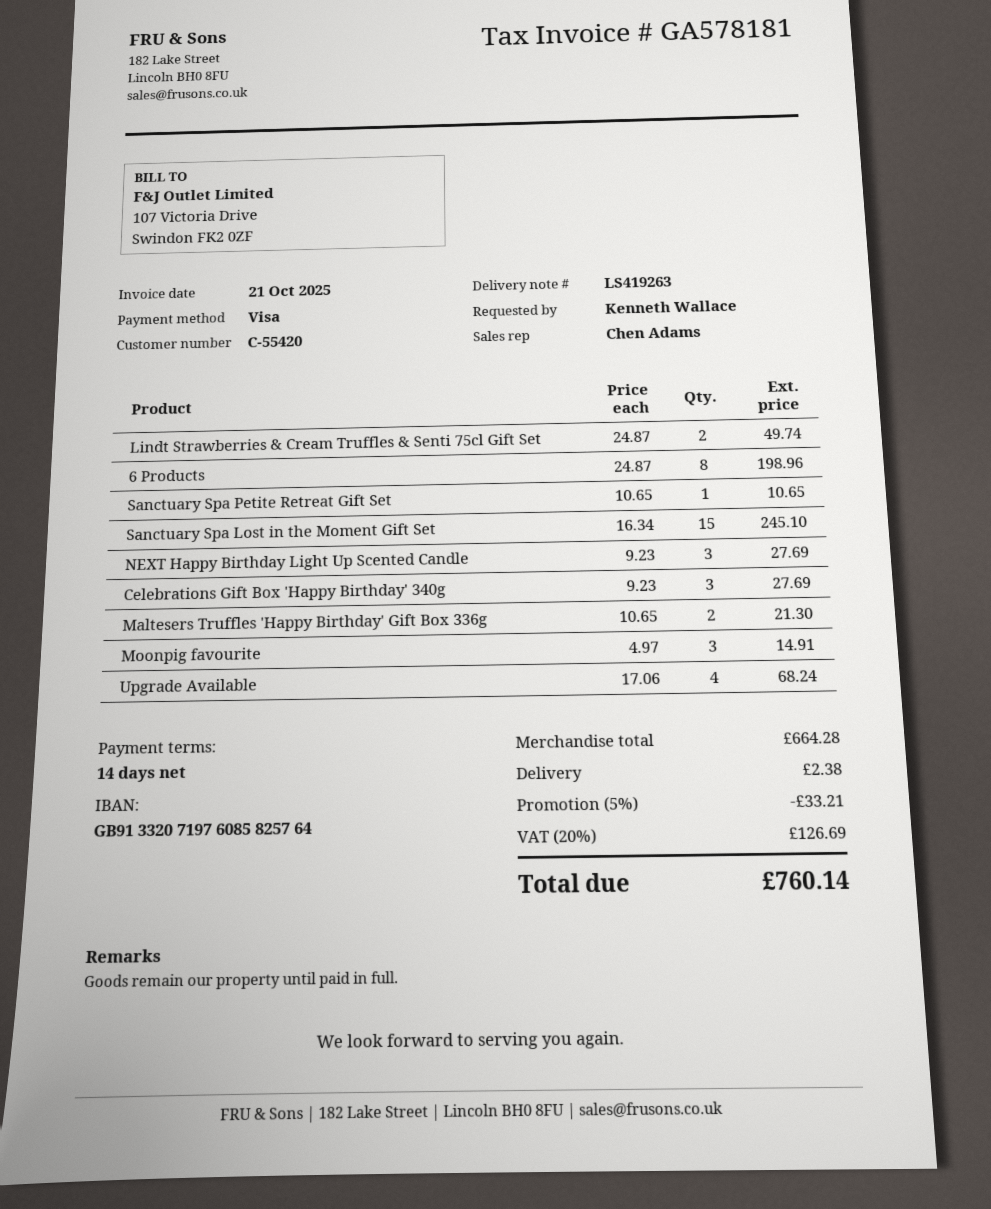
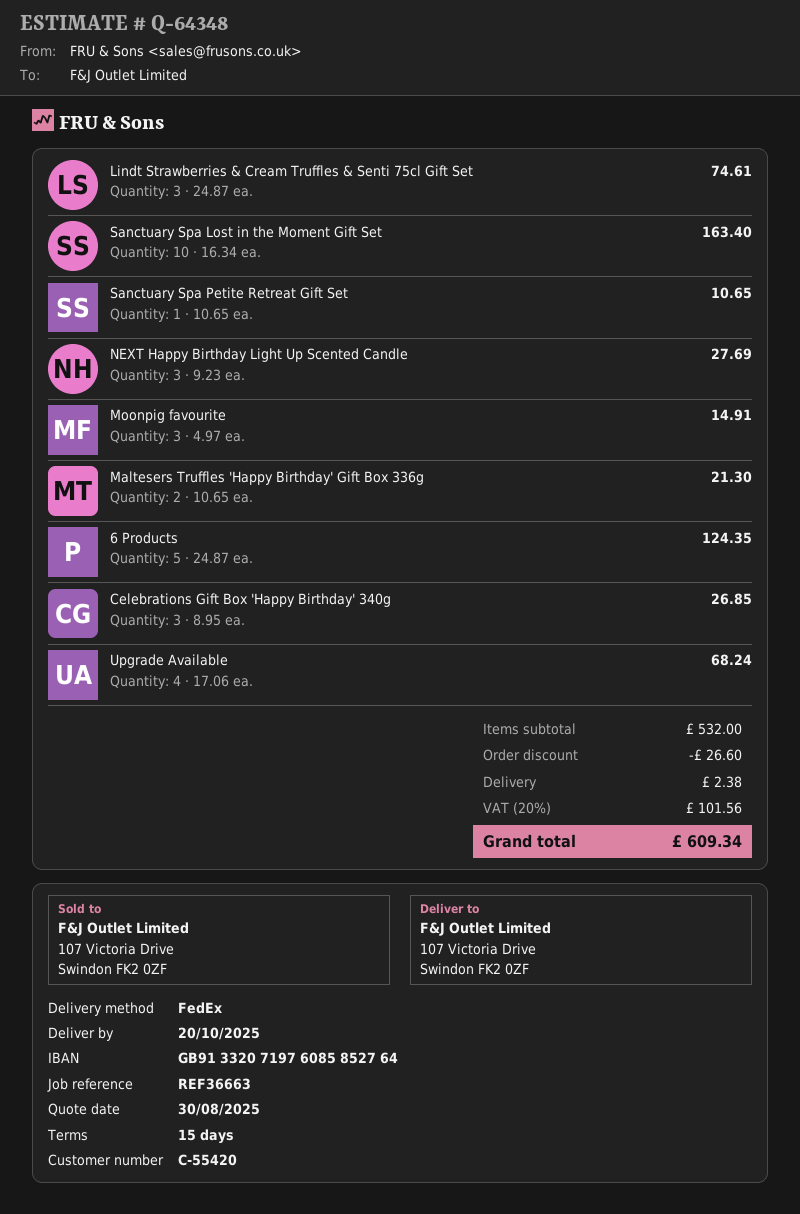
payment terms: 14 days -> 15 days
bank account: GB91332071976085825764 -> GB91332071976085852764
Lindt Strawberries & Cream Truffles & Senti 75cl Gift Set: 2 x 24.87 = 49.74 -> 3 x 24.87 = 74.61
6 Products: 8 x 24.87 = 198.96 -> 5 x 24.87 = 124.35
Sanctuary Spa Lost in the Moment Gift Set: 15 x 16.34 = 245.10 -> 10 x 16.34 = 163.40
Celebrations Gift Box 'Happy Birthday' 340g: 3 x 9.23 = 27.69 -> 3 x 8.95 = 26.85
subtotal: 664.28 -> 532.00
discount: 33.21 -> 26.60
tax: 20% = 126.69 -> 20% = 101.56
total: 760.14 -> 609.34

